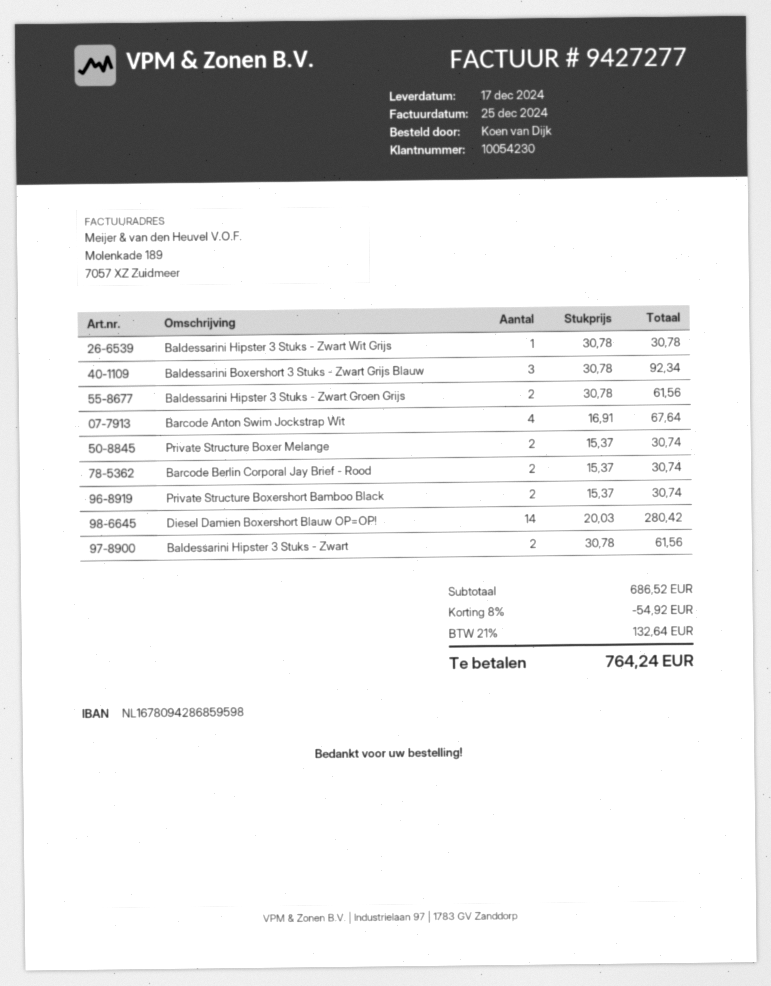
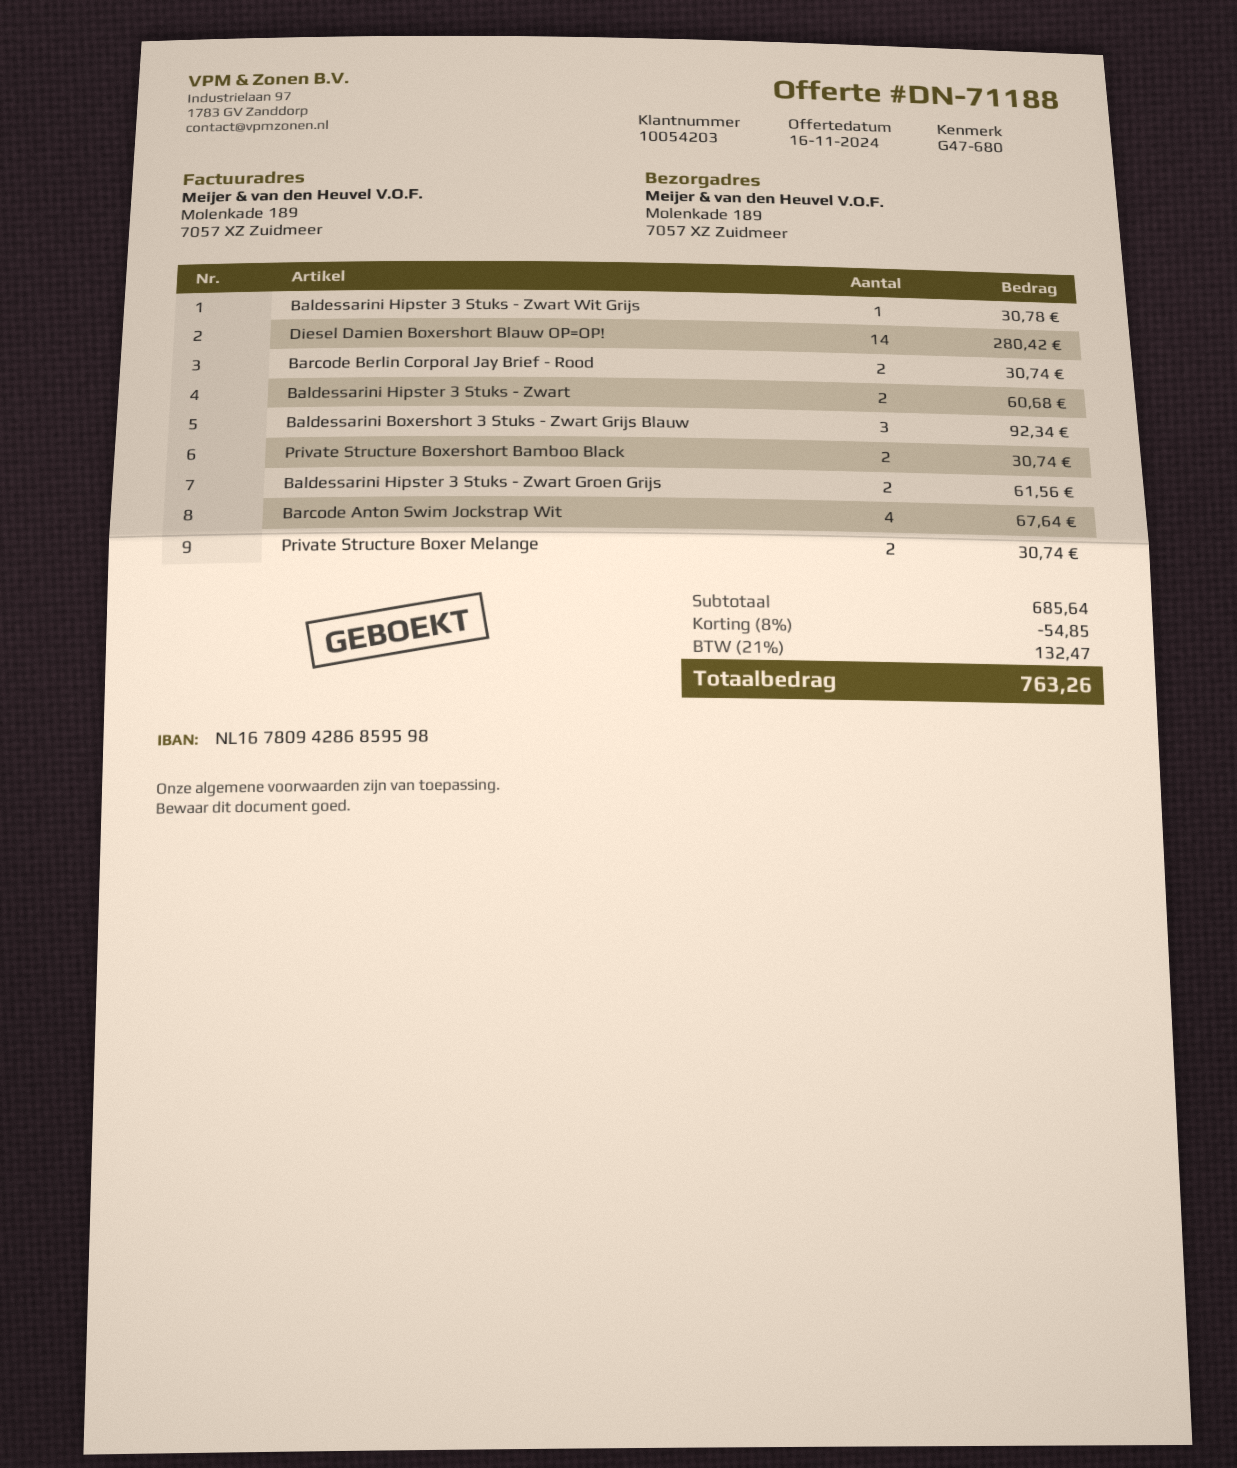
customer number: 10054230 -> 10054203
Baldessarini Hipster 3 Stuks - Zwart: 2 for 61.56 -> 2 for 60.68
subtotal: 686.52 -> 685.64
discount: 8% = 54.92 -> 8% = 54.85
tax: 21% = 132.64 -> 21% = 132.47
total: 764.24 -> 763.26

